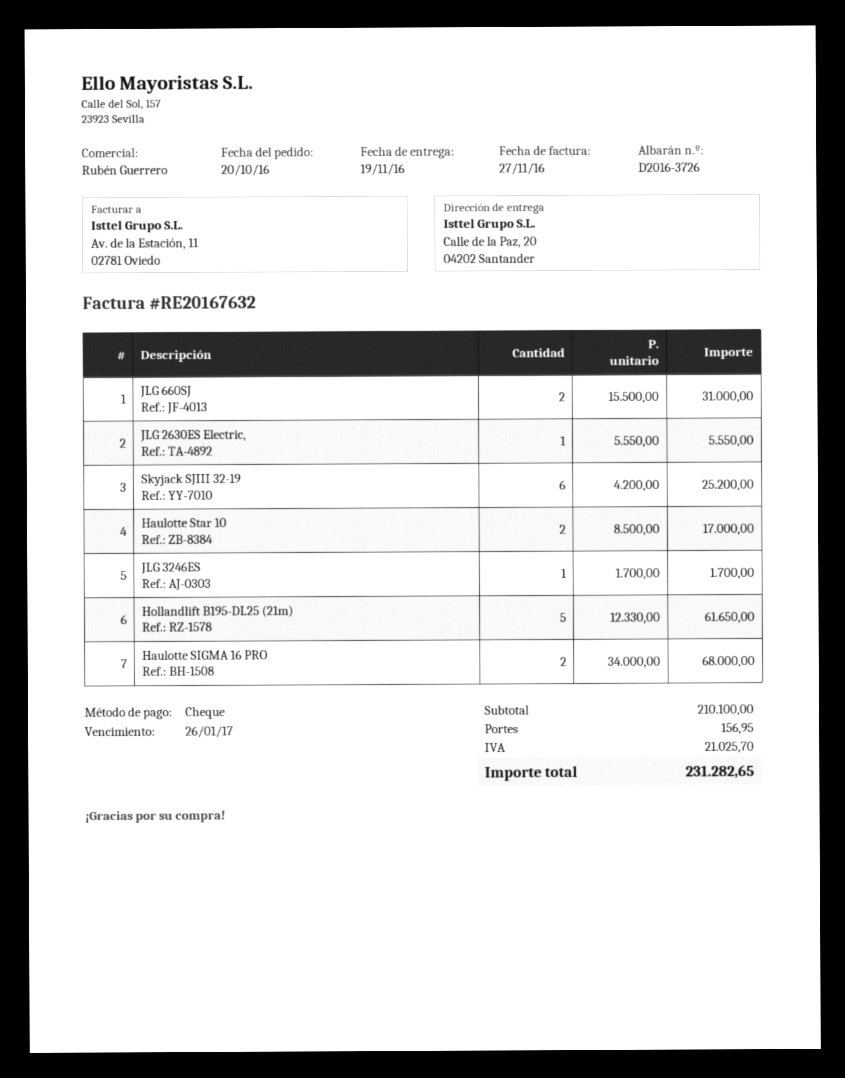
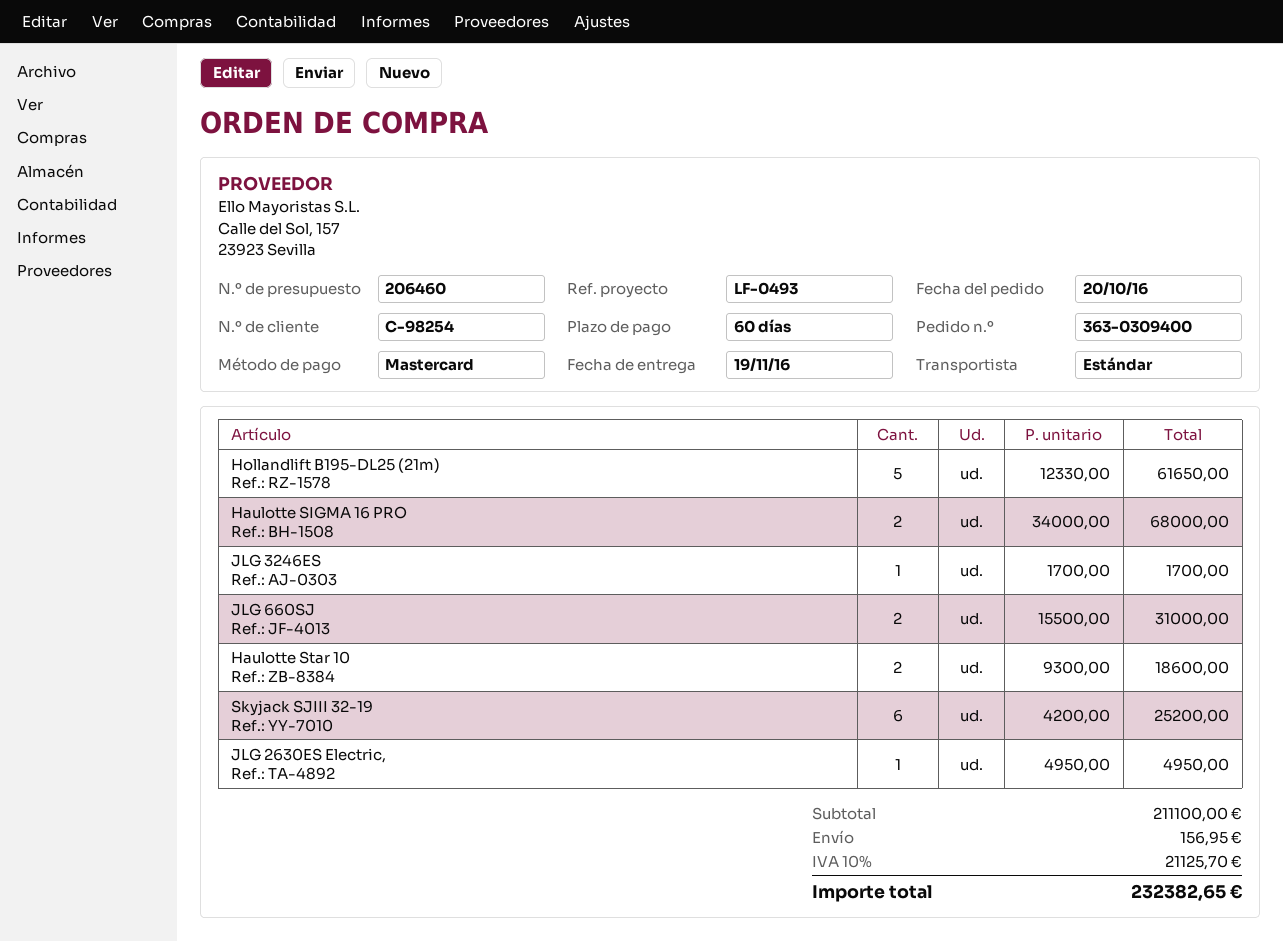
payment method: cheque -> Mastercard
JLG 2630ES Electric,: 1 x 5550.00 = 5550.00 -> 1 x 4950.00 = 4950.00
Haulotte Star 10: 2 x 8500.00 = 17000.00 -> 2 x 9300.00 = 18600.00
subtotal: 210100.00 -> 211100.00
tax: 21025.70 -> 21125.70
total: 231282.65 -> 232382.65

